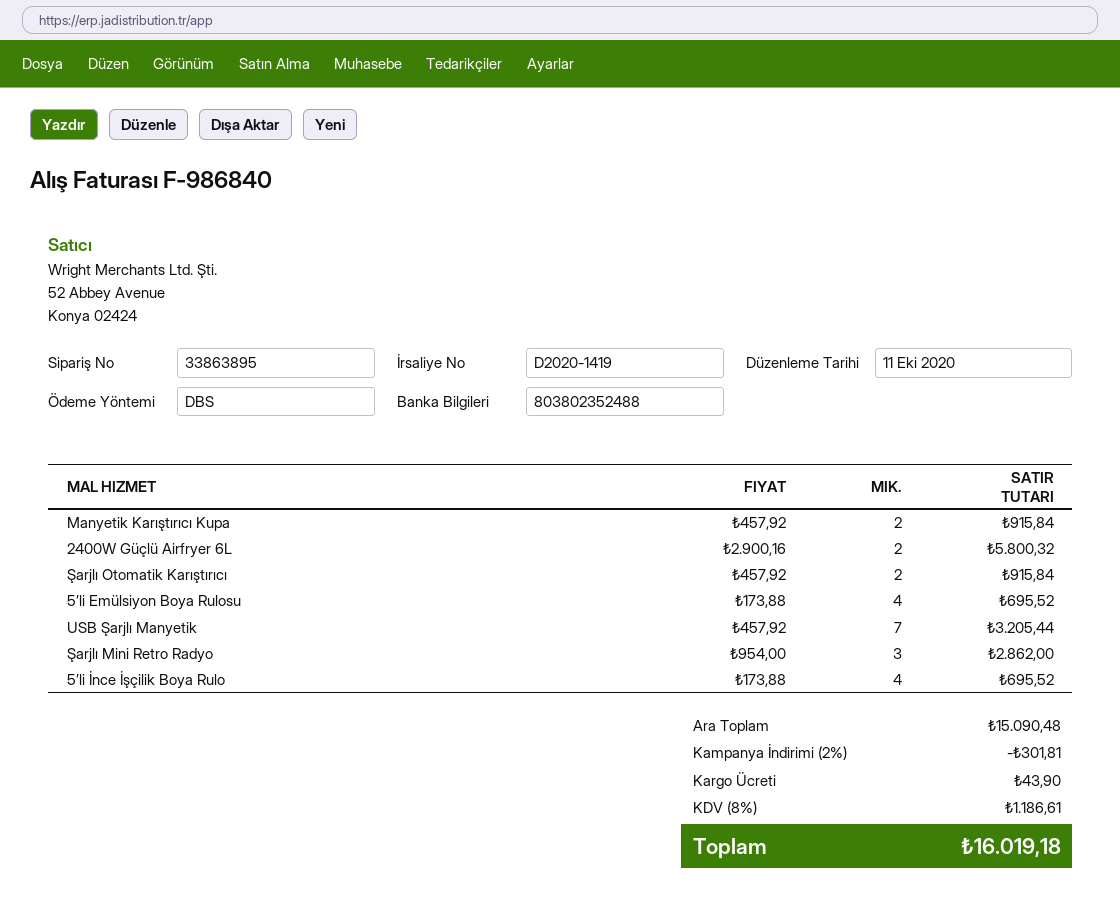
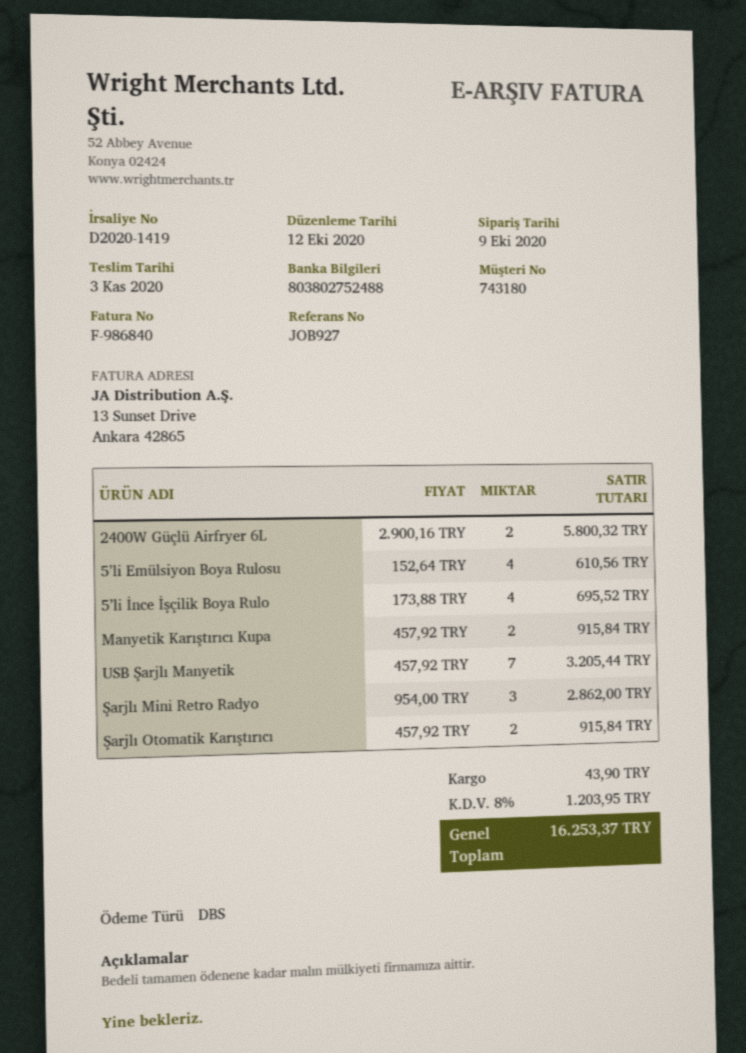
invoice date: 2020-10-11 -> 2020-10-12
bank account: 803802352488 -> 803802752488
5’li Emülsiyon Boya Rulosu: 4 x 173.88 = 695.52 -> 4 x 152.64 = 610.56
discount: 2% = 301.81 -> none
tax: 8% = 1186.61 -> 8% = 1203.95
total: 16019.18 -> 16253.37

